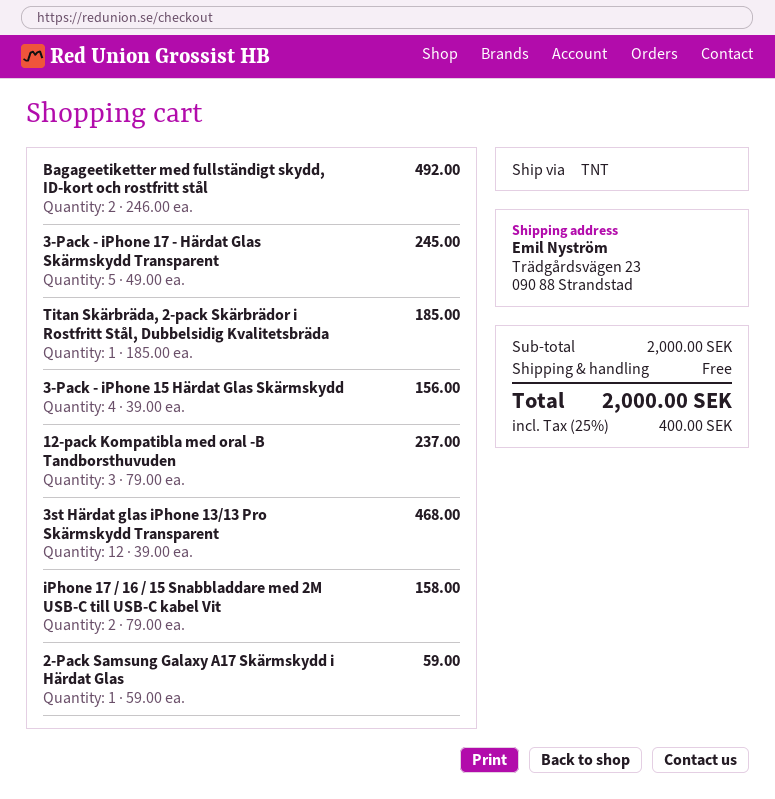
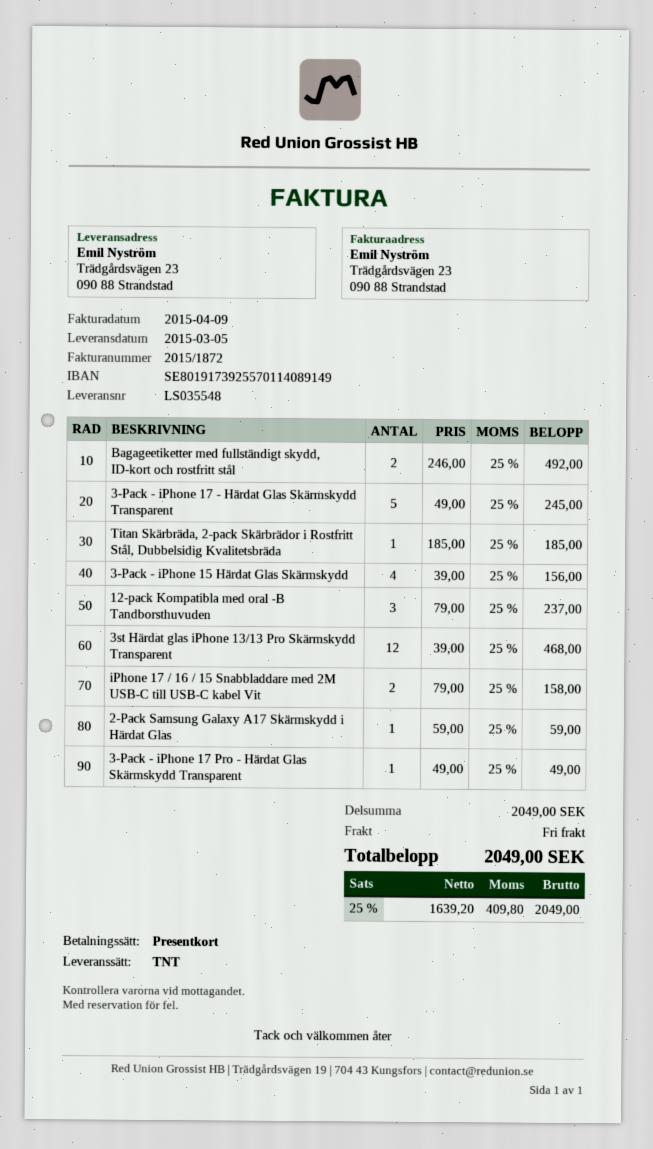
3-Pack - iPhone 17 Pro - Härdat Glas Skärmskydd Transparent: none -> 1 x 49.00 = 49.00
subtotal: 2000.00 -> 2049.00
tax: 25% = 400.00 -> 25% = 409.80
total: 2000.00 -> 2049.00

